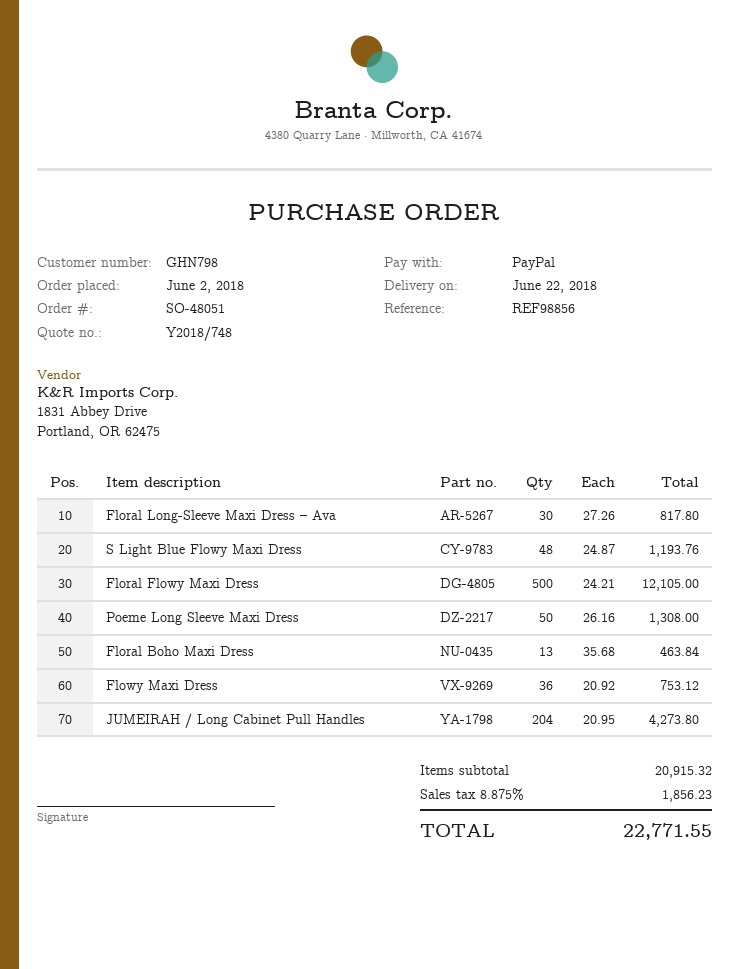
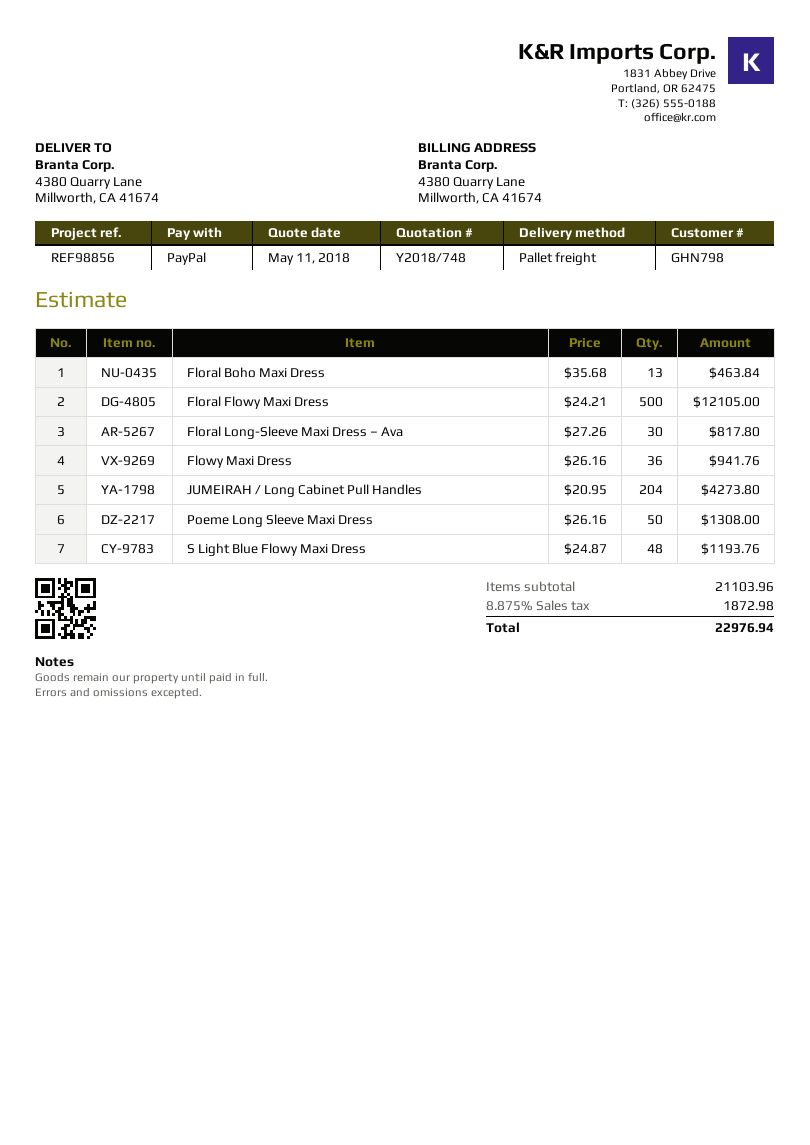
Flowy Maxi Dress: 36 x 20.92 = 753.12 -> 36 x 26.16 = 941.76
subtotal: 20915.32 -> 21103.96
tax: 8.875% = 1856.23 -> 8.875% = 1872.98
total: 22771.55 -> 22976.94

